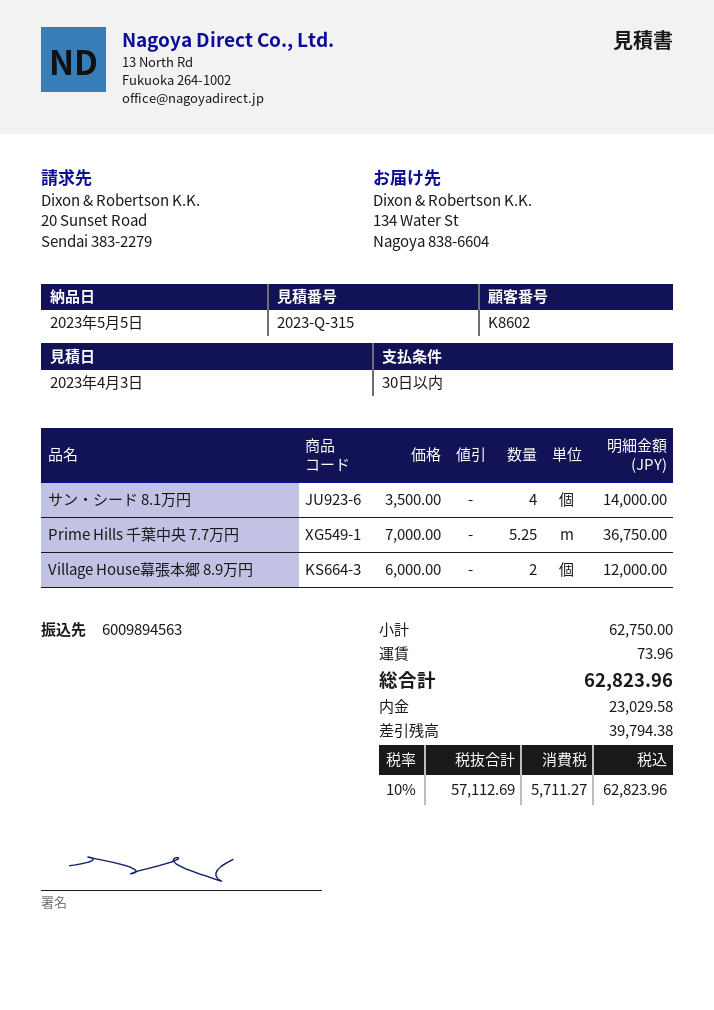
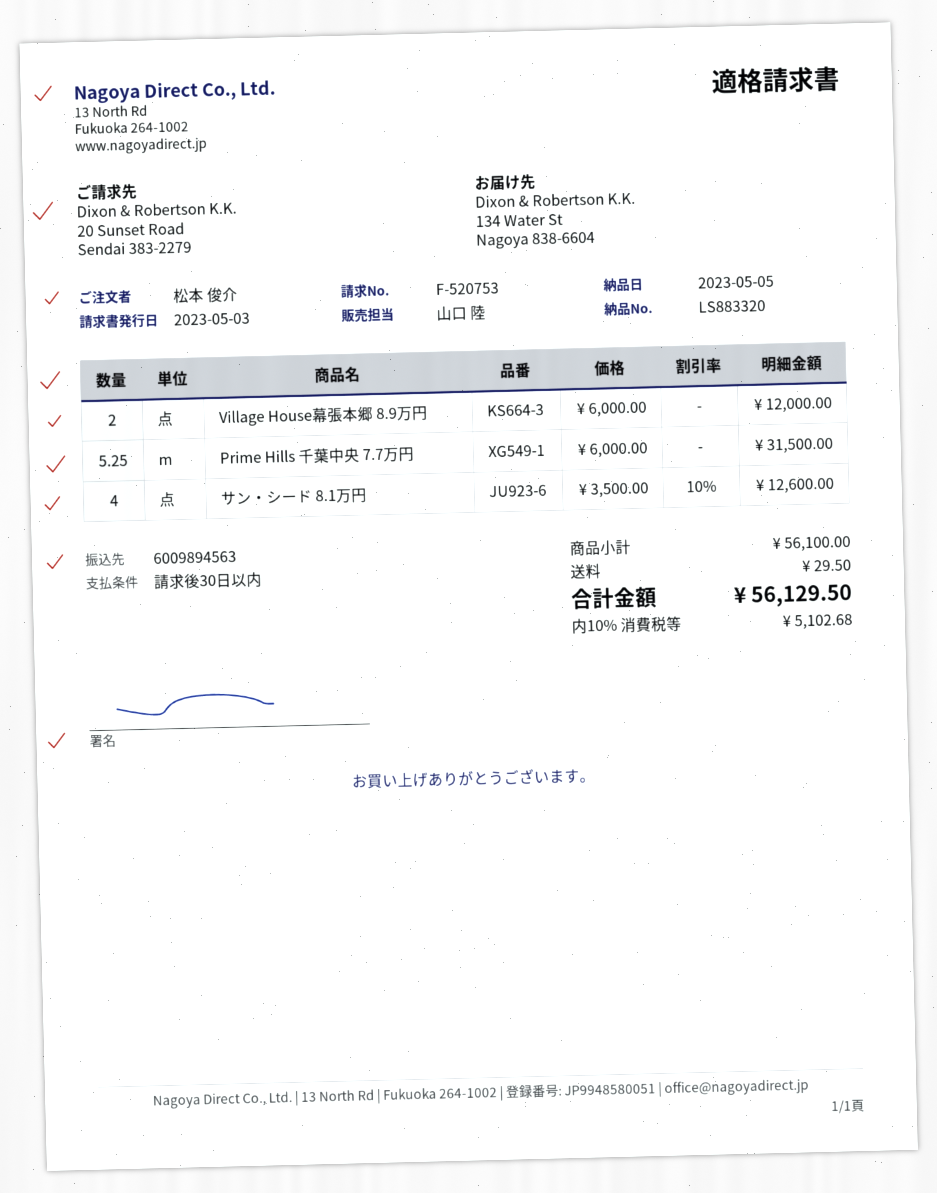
サン・シード 8.1万円: 4 x 3500.00 = 14000.00 -> 4 x 3500.00 - 10% = 12600.00
Prime Hills 千葉中央 7.7万円: 5.25 x 7000.00 = 36750.00 -> 5.25 x 6000.00 = 31500.00
subtotal: 62750.00 -> 56100.00
shipping: 73.96 -> 29.50
tax: 10% = 5711.27 -> 10% = 5102.68
total: 62823.96 -> 56129.50

